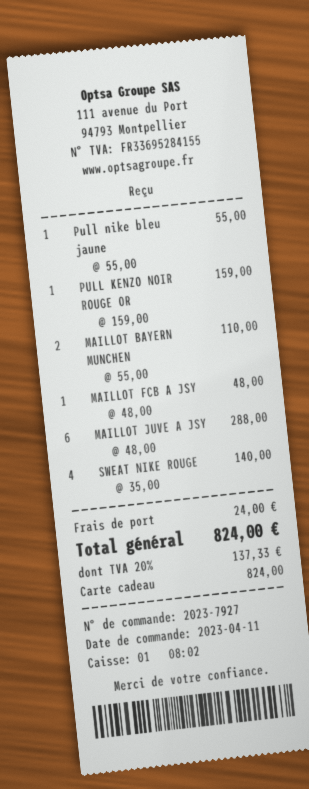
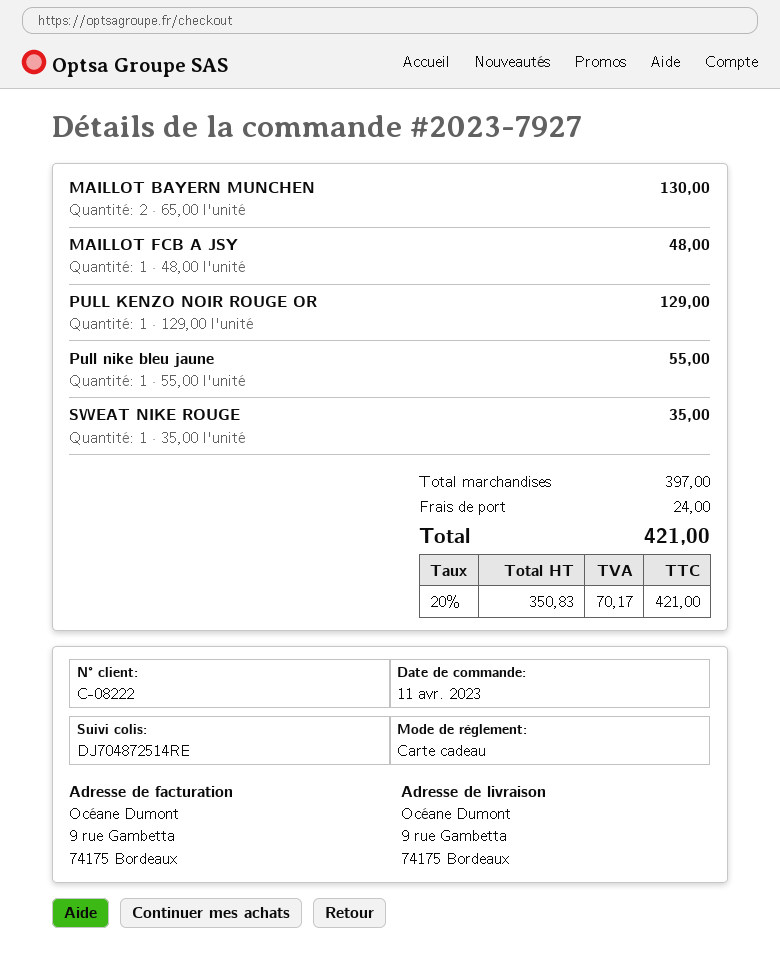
PULL KENZO NOIR ROUGE OR: 1 x 159.00 = 159.00 -> 1 x 129.00 = 129.00
MAILLOT BAYERN MUNCHEN: 2 x 55.00 = 110.00 -> 2 x 65.00 = 130.00
MAILLOT JUVE A JSY: 6 x 48.00 = 288.00 -> none
SWEAT NIKE ROUGE: 4 x 35.00 = 140.00 -> 1 x 35.00 = 35.00
tax: 20% = 137.33 -> 20% = 70.17
total: 824.00 -> 421.00

